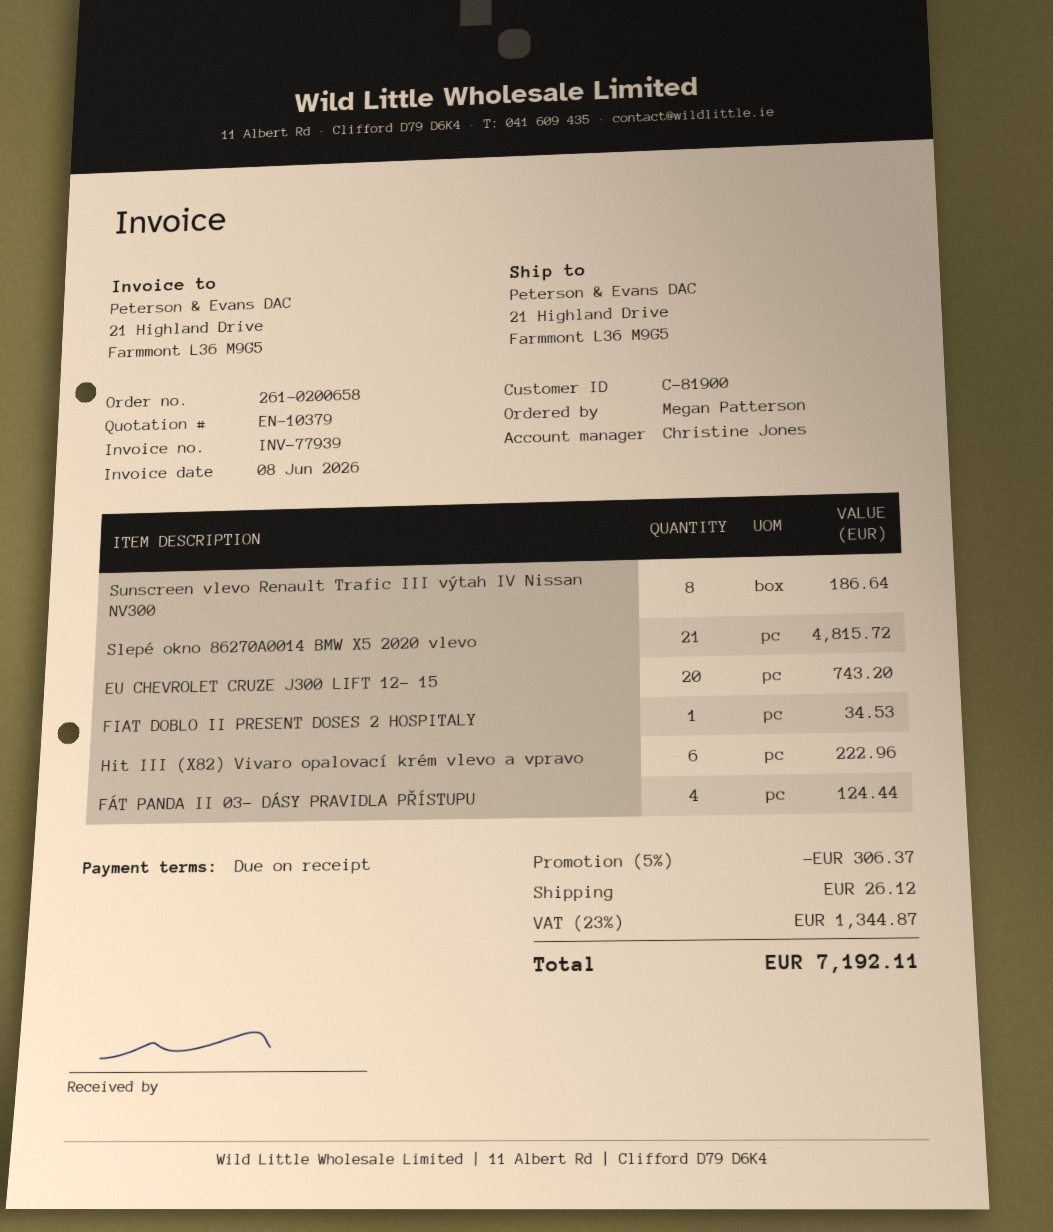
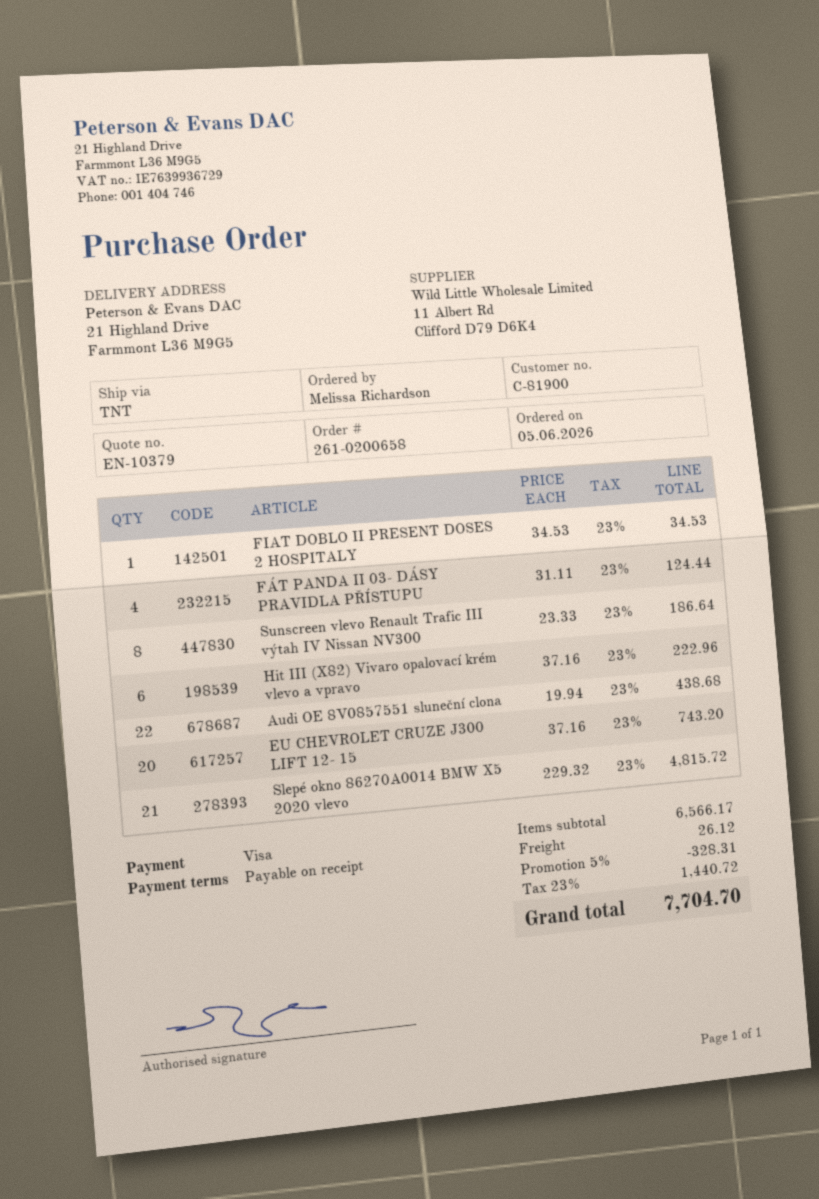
ordered by: Megan Patterson -> Melissa Richardson
Audi OE 8V0857551 sluneční clona: none -> 22 for 438.68
discount: 5% = 306.37 -> 5% = 328.31
tax: 23% = 1344.87 -> 23% = 1440.72
total: 7192.11 -> 7704.70

